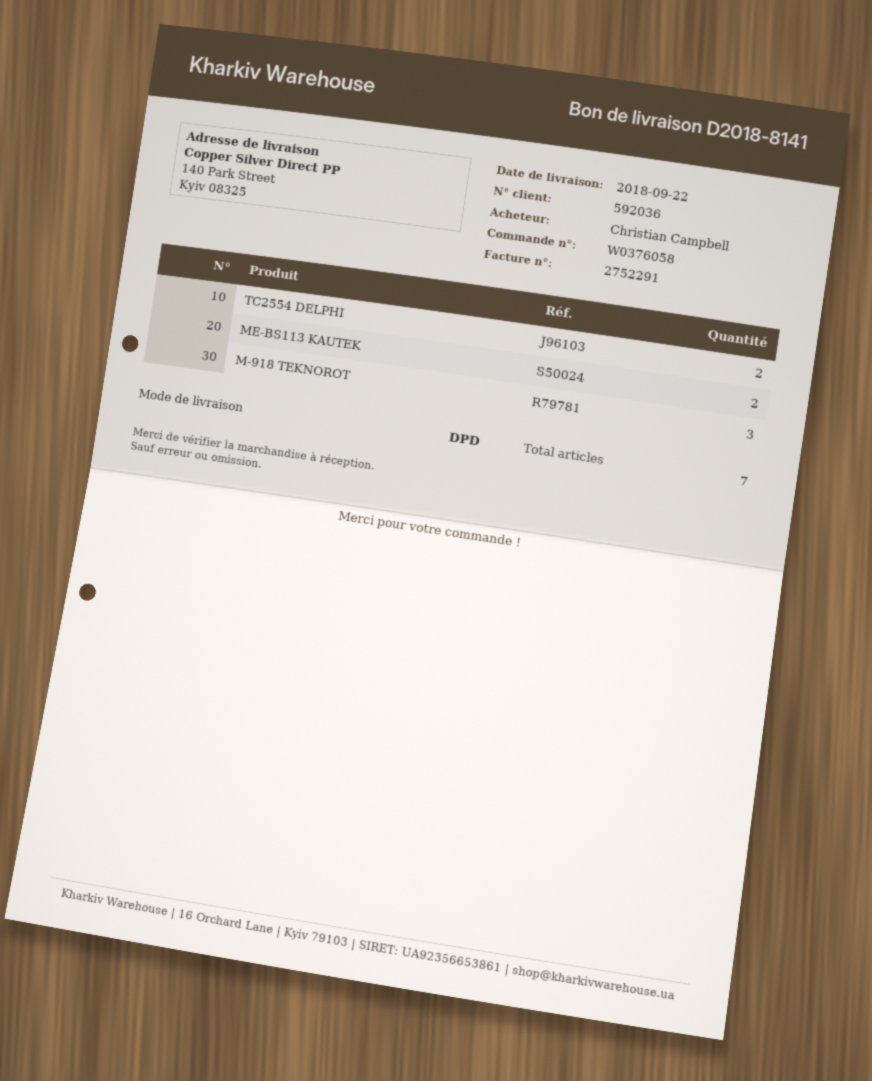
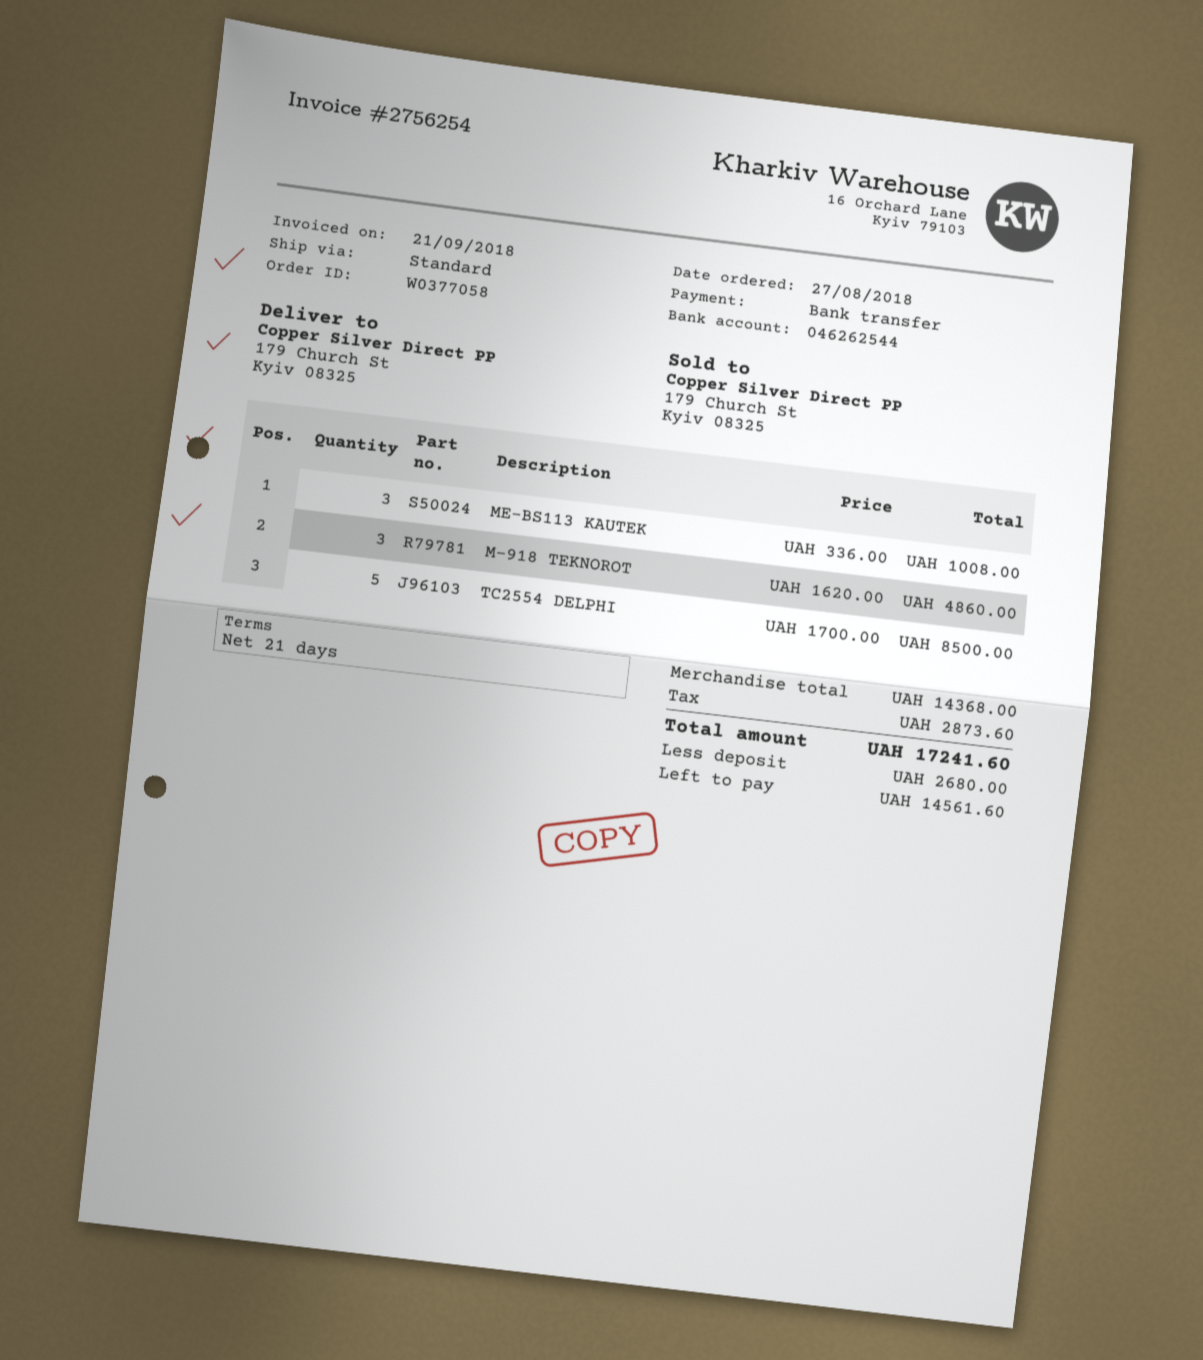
order number: W0376058 -> W0377058
invoice number: 2752291 -> 2756254
shipping method: DPD -> standard
ship to: 140 Park Street, Kyiv 08325 -> 179 Church St, Kyiv 08325
TC2554 DELPHI: 2 -> 5
ME-BS113 KAUTEK: 2 -> 3

